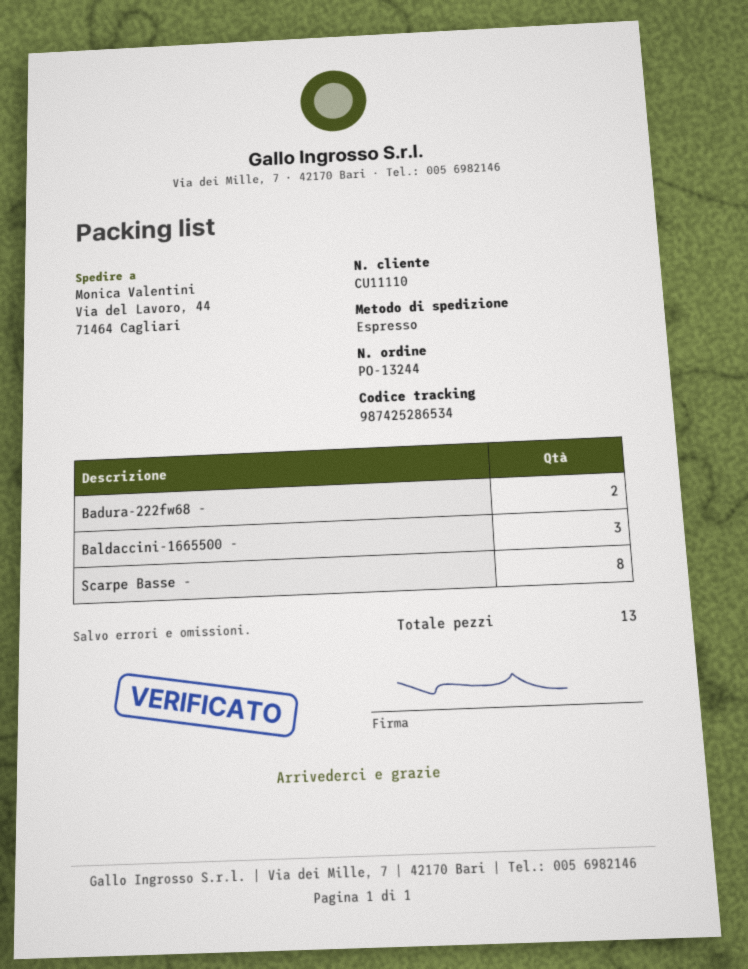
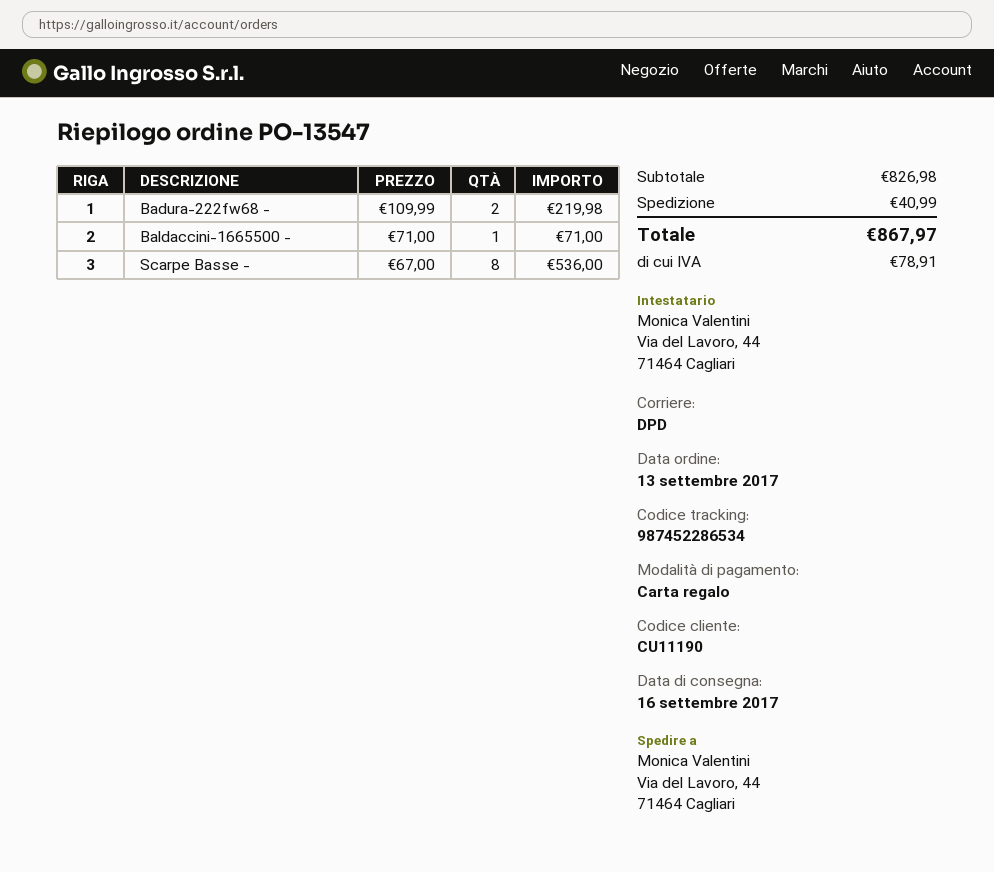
order number: PO-13244 -> PO-13547
customer number: CU11110 -> CU11190
shipping method: express -> DPD
tracking number: 987425286534 -> 987452286534
Baldaccini-1665500 -: 3 -> 1

